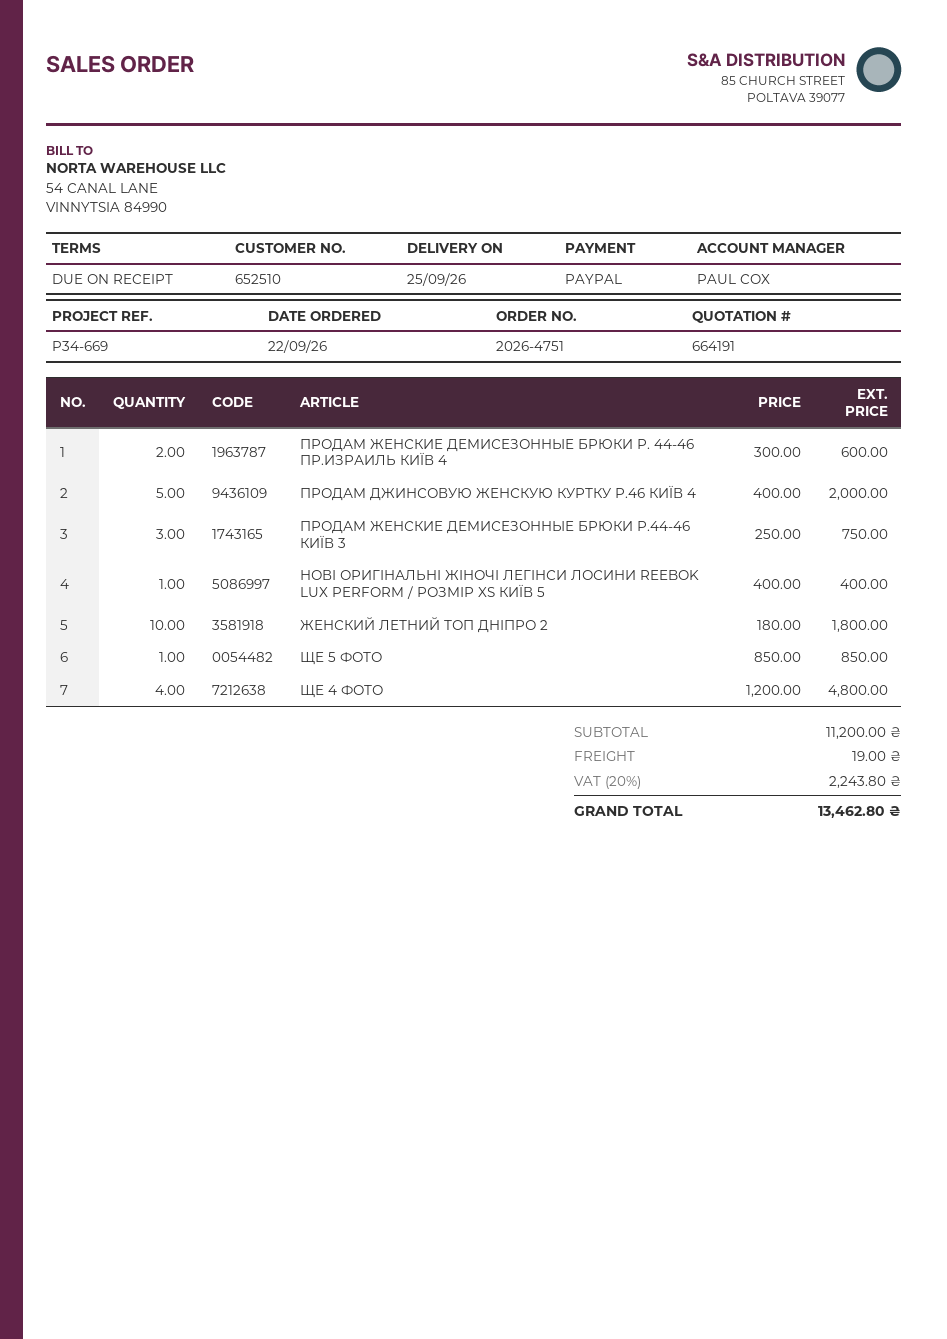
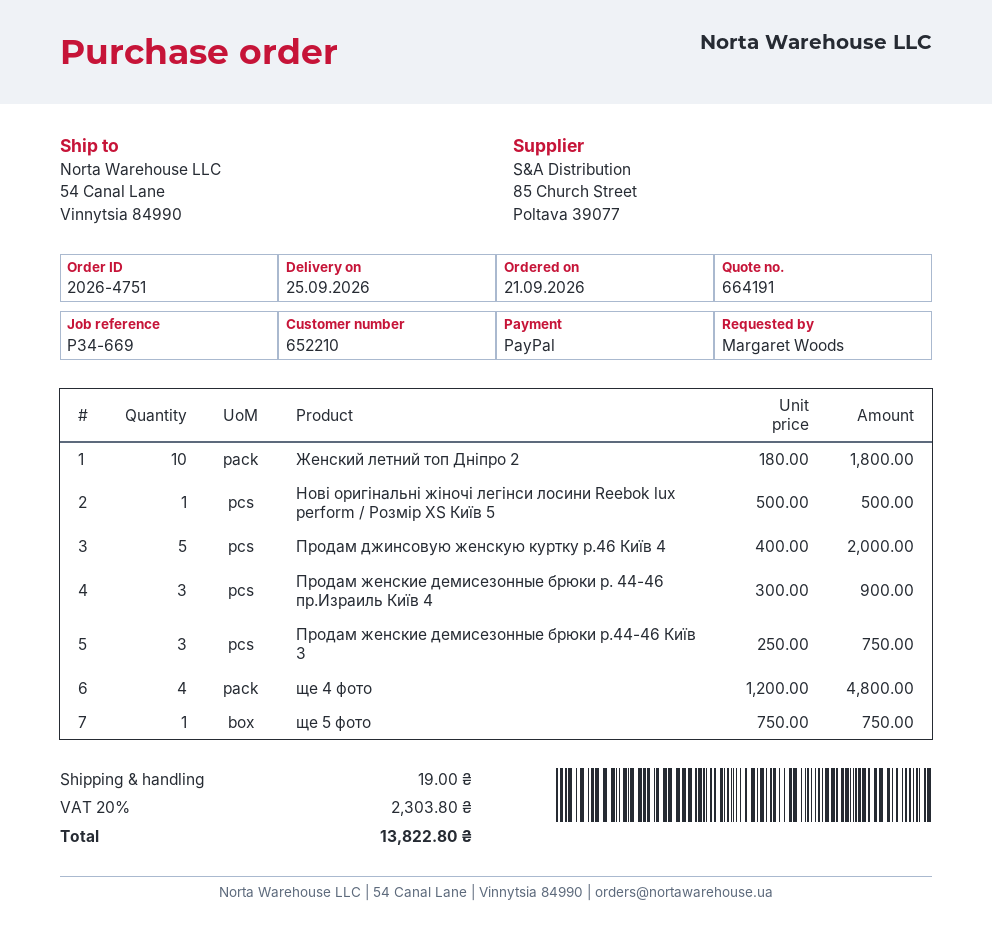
order date: 2026-09-22 -> 2026-09-21
customer number: 652510 -> 652210
ПРОДАМ ЖЕНСКИЕ ДЕМИСЕЗОННЫЕ БРЮКИ Р. 44-46 ПР.ИЗРАИЛЬ КИЇВ 4: 2 x 300.00 = 600.00 -> 3 x 300.00 = 900.00
НОВІ ОРИГІНАЛЬНІ ЖІНОЧІ ЛЕГІНСИ ЛОСИНИ REEBOK LUX PERFORM / РОЗМІР XS КИЇВ 5: 1 x 400.00 = 400.00 -> 1 x 500.00 = 500.00
ЩЕ 5 ФОТО: 1 x 850.00 = 850.00 -> 1 x 750.00 = 750.00
tax: 20% = 2243.80 -> 20% = 2303.80
total: 13462.80 -> 13822.80

